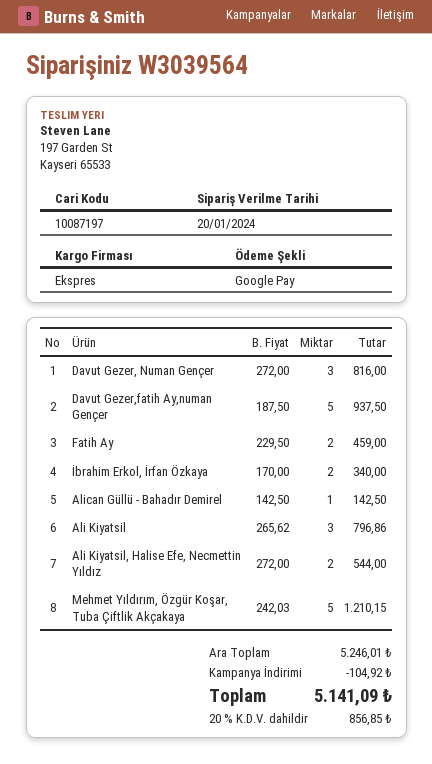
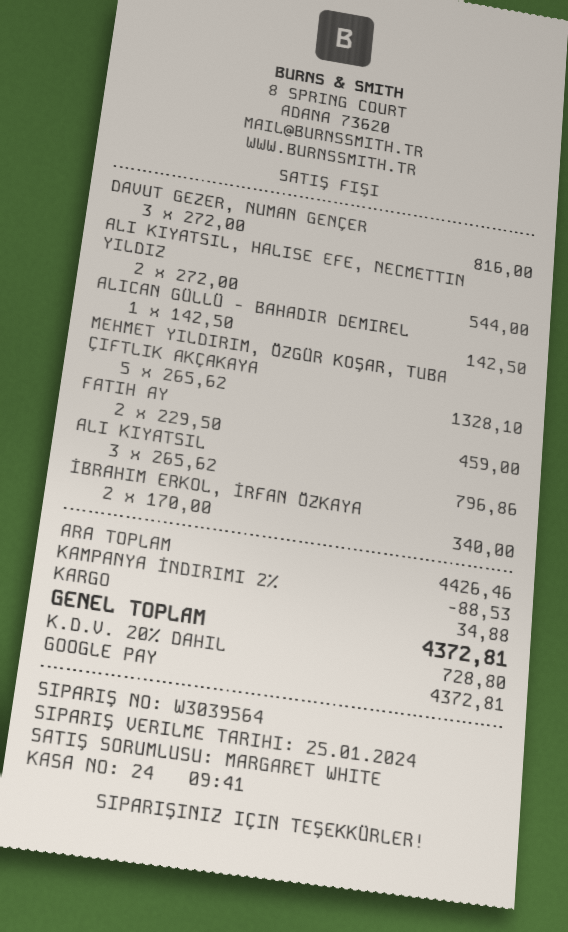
order date: 2024-01-20 -> 2024-01-25
Davut Gezer,fatih Ay,numan Gençer: 5 x 187.50 = 937.50 -> none
Mehmet Yıldırım, Özgür Koşar, Tuba Çiftlik Akçakaya: 5 x 242.03 = 1210.15 -> 5 x 265.62 = 1328.10
subtotal: 5246.01 -> 4426.46
discount: 104.92 -> 88.53
shipping: none -> 34.88
tax: 20% = 856.85 -> 20% = 728.80
total: 5141.09 -> 4372.81

